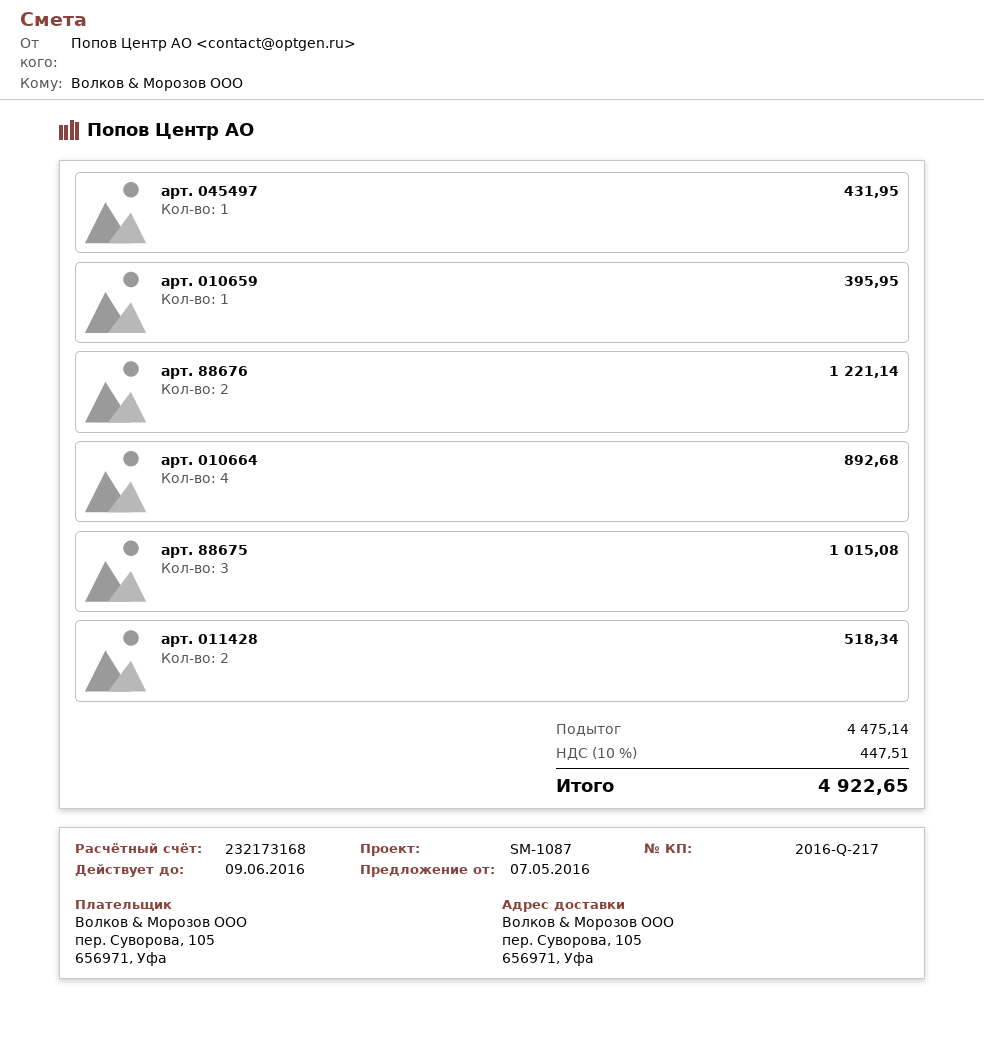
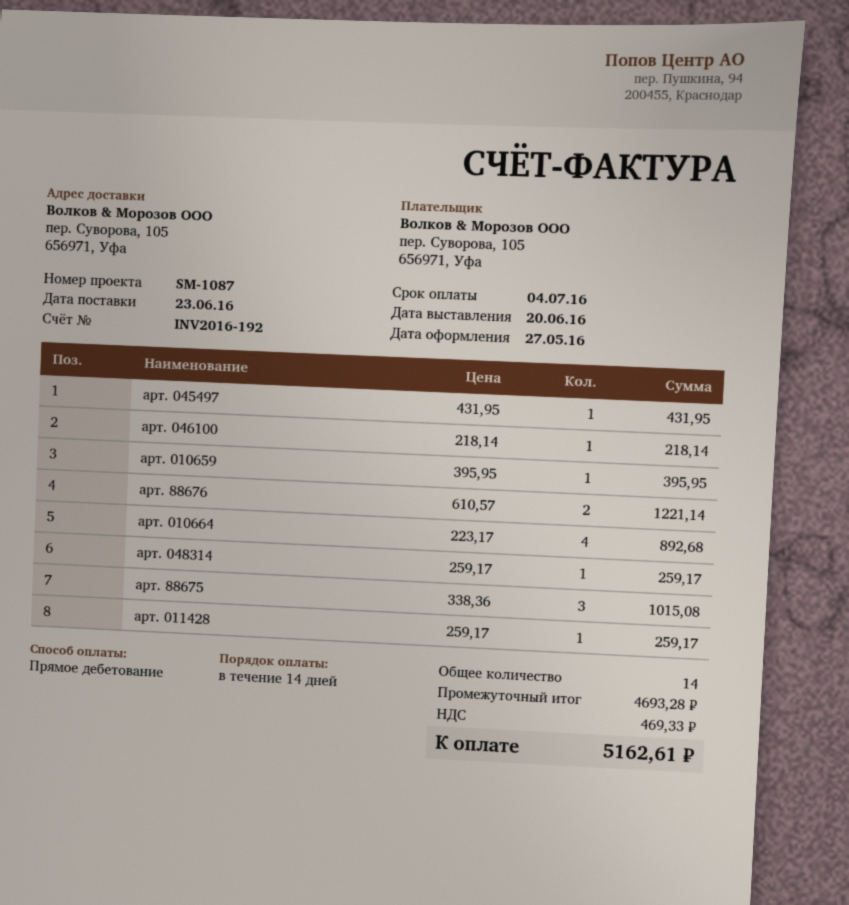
арт. 011428: 2 for 518.34 -> 1 for 259.17
арт. 046100: none -> 1 for 218.14
арт. 048314: none -> 1 for 259.17
subtotal: 4475.14 -> 4693.28
tax: 447.51 -> 469.33
total: 4922.65 -> 5162.61

